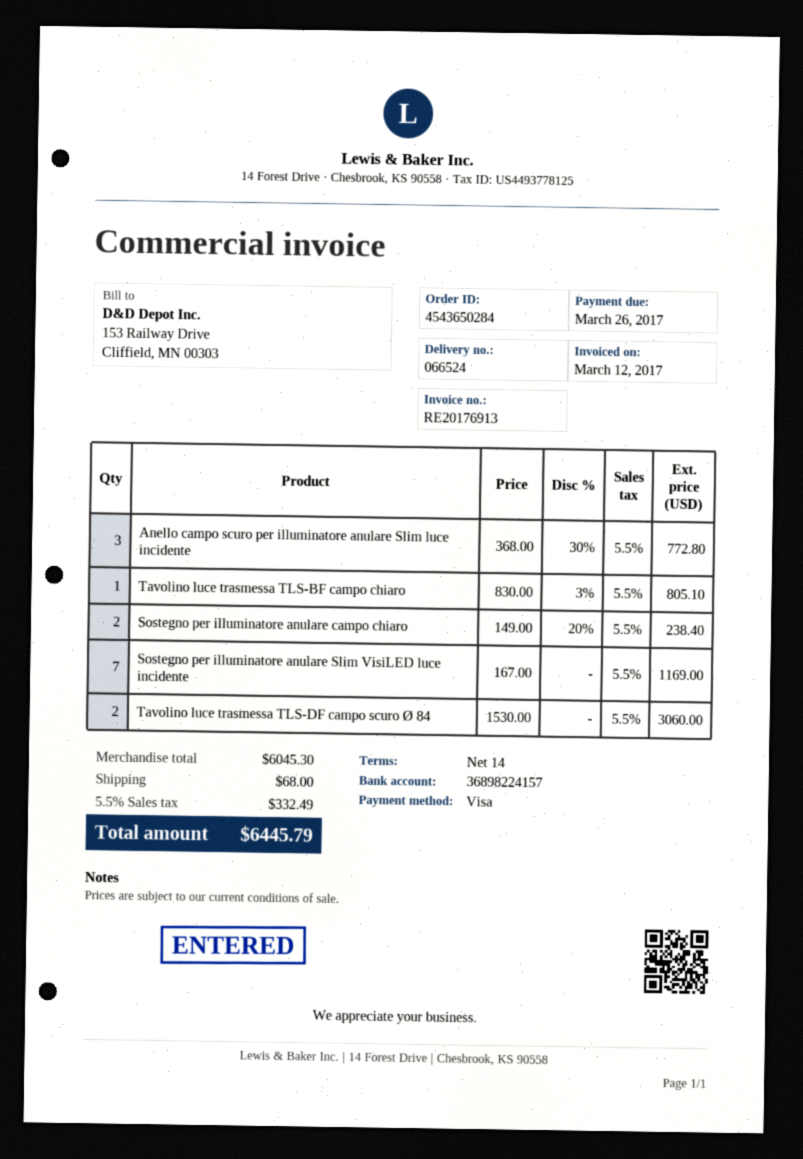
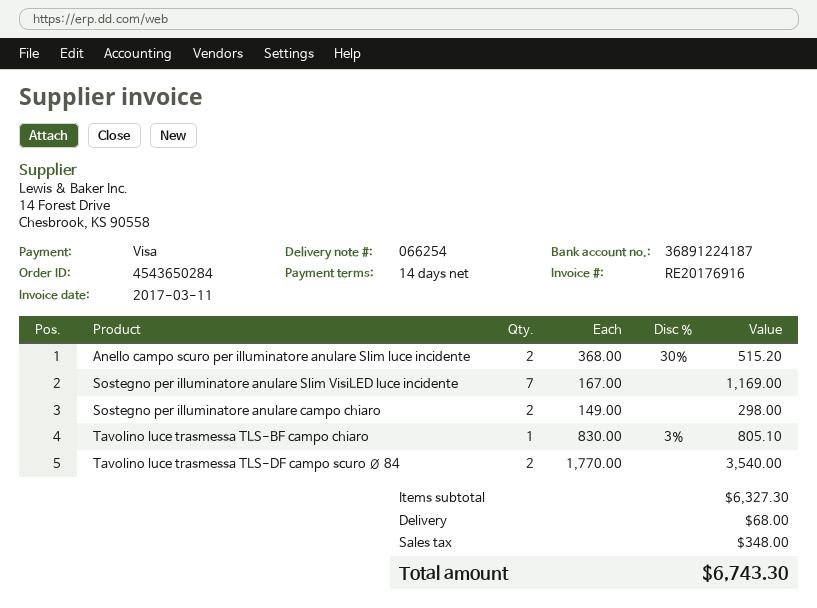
delivery note number: 066524 -> 066254
invoice number: RE20176913 -> RE20176916
invoice date: 2017-03-12 -> 2017-03-11
bank account: 36898224157 -> 36891224187
Anello campo scuro per illuminatore anulare Slim luce incidente: 3 x 368.00 - 30% = 772.80 -> 2 x 368.00 - 30% = 515.20
Sostegno per illuminatore anulare campo chiaro: 2 x 149.00 - 20% = 238.40 -> 2 x 149.00 = 298.00
Tavolino luce trasmessa TLS-DF campo scuro Ø 84: 2 x 1530.00 = 3060.00 -> 2 x 1770.00 = 3540.00
subtotal: 6045.30 -> 6327.30
tax: 332.49 -> 348.00
total: 6445.79 -> 6743.30

